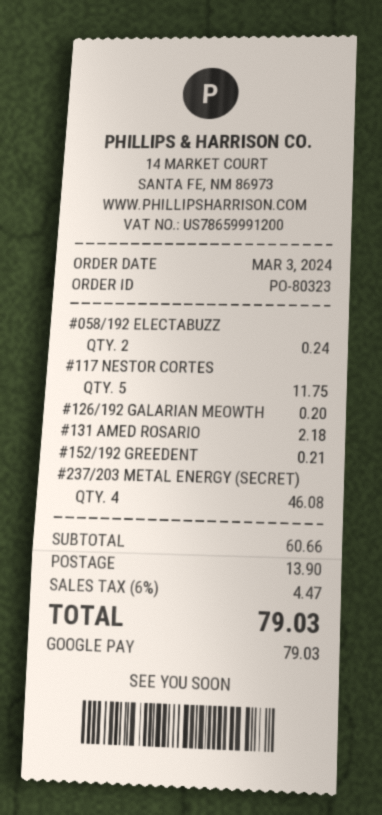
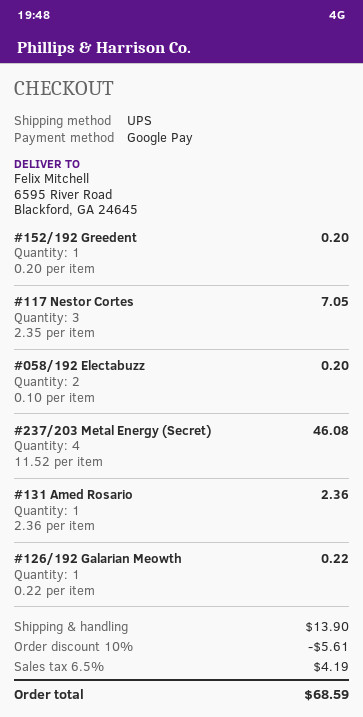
#058/192 ELECTABUZZ: 2 for 0.24 -> 2 for 0.20
#117 NESTOR CORTES: 5 for 11.75 -> 3 for 7.05
#126/192 GALARIAN MEOWTH: 1 for 0.20 -> 1 for 0.22
#131 AMED ROSARIO: 1 for 2.18 -> 1 for 2.36
#152/192 GREEDENT: 1 for 0.21 -> 1 for 0.20
discount: none -> 10% = 5.61
tax: 6% = 4.47 -> 6.5% = 4.19
total: 79.03 -> 68.59

